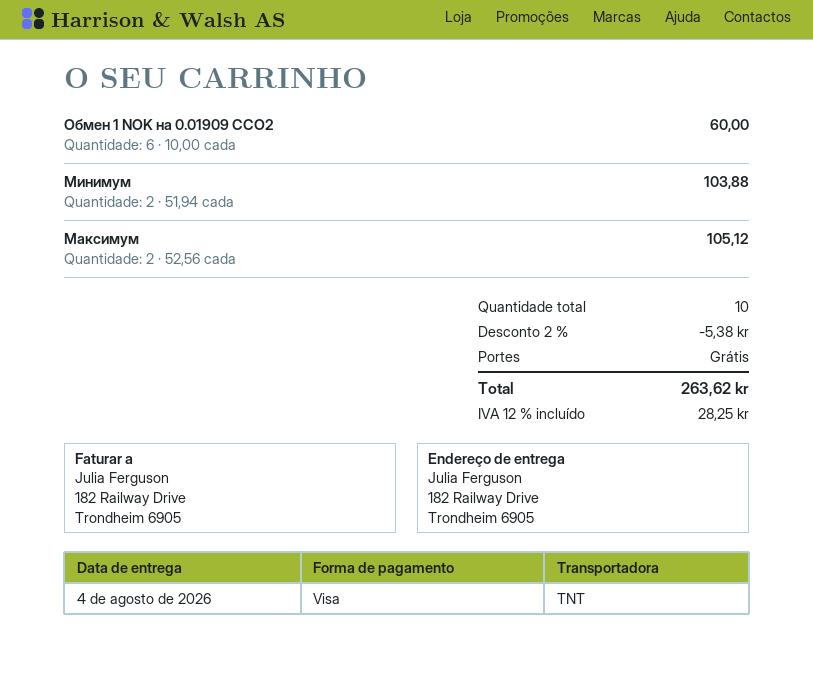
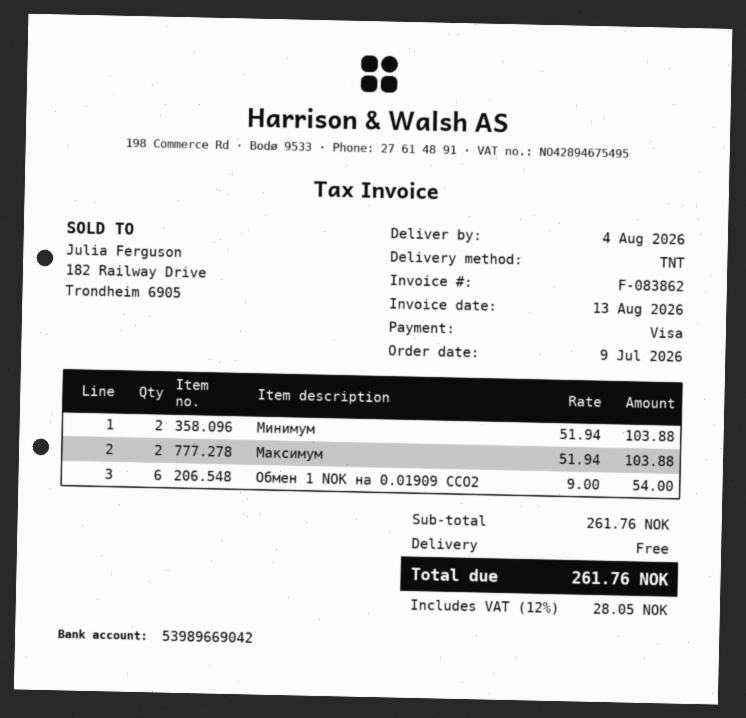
Обмен 1 NOK на 0.01909 CCO2: 6 x 10.00 = 60.00 -> 6 x 9.00 = 54.00
Максимум: 2 x 52.56 = 105.12 -> 2 x 51.94 = 103.88
discount: 2% = 5.38 -> none
tax: 12% = 28.25 -> 12% = 28.05
total: 263.62 -> 261.76

